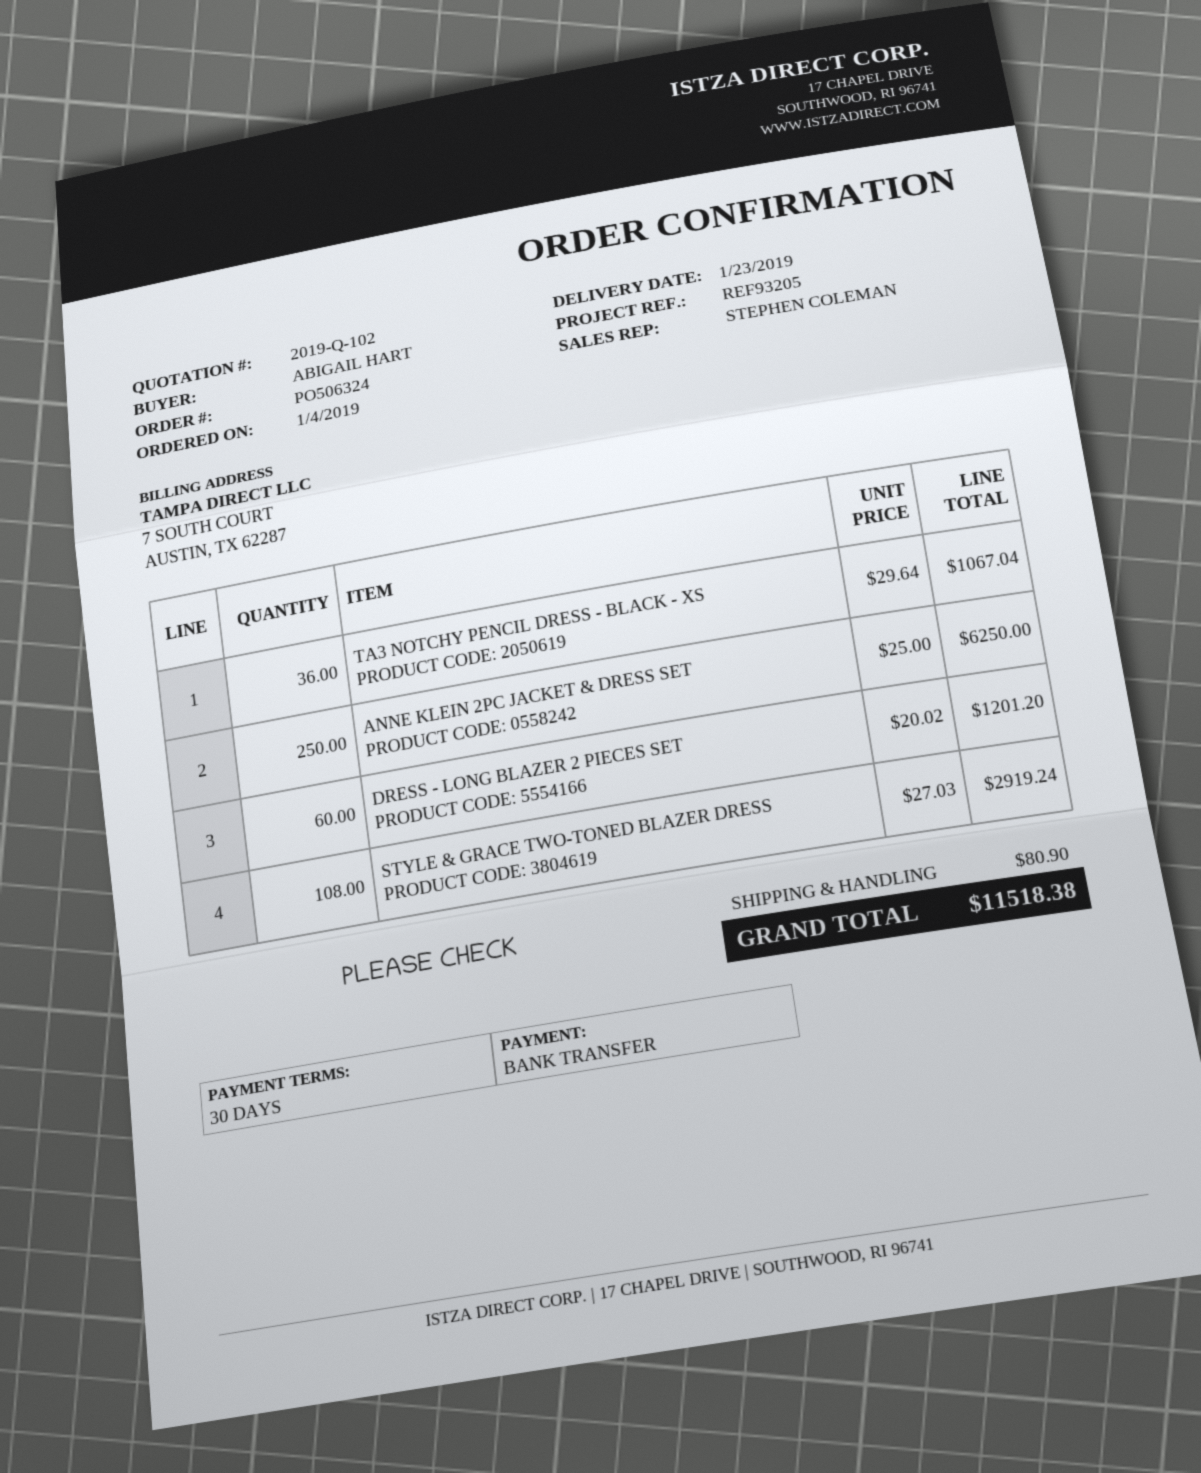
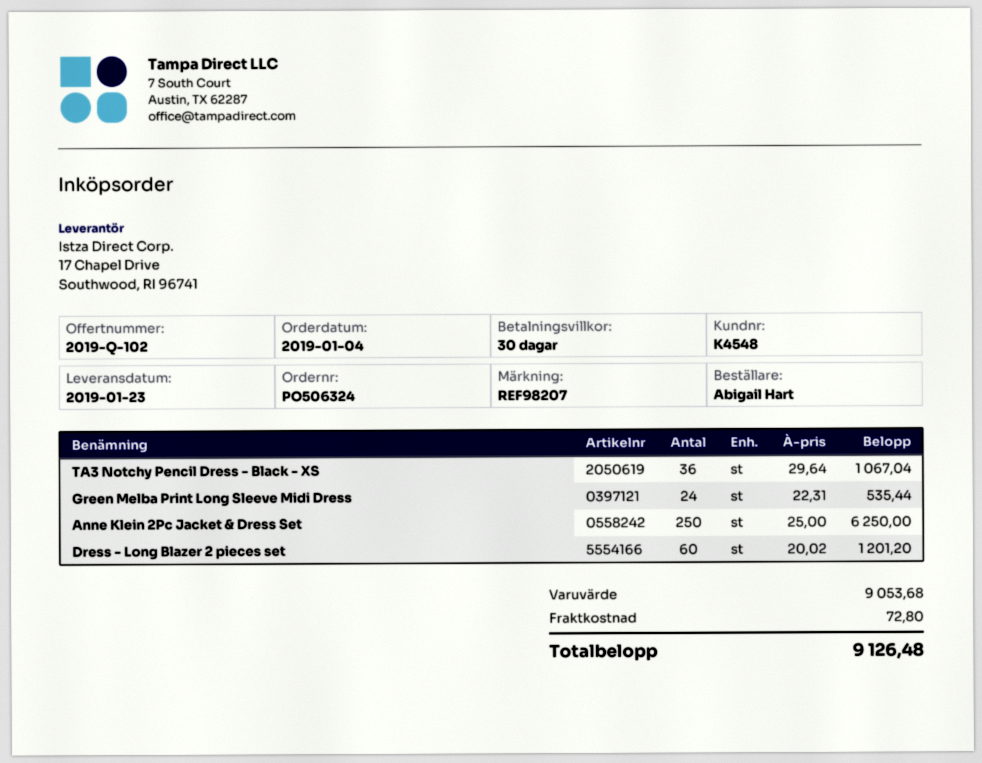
reference: REF93205 -> REF98207
STYLE & GRACE TWO-TONED BLAZER DRESS: 108 x 27.03 = 2919.24 -> none
Green Melba Print Long Sleeve Midi Dress: none -> 24 x 22.31 = 535.44
shipping: 80.90 -> 72.80
total: 11518.38 -> 9126.48

